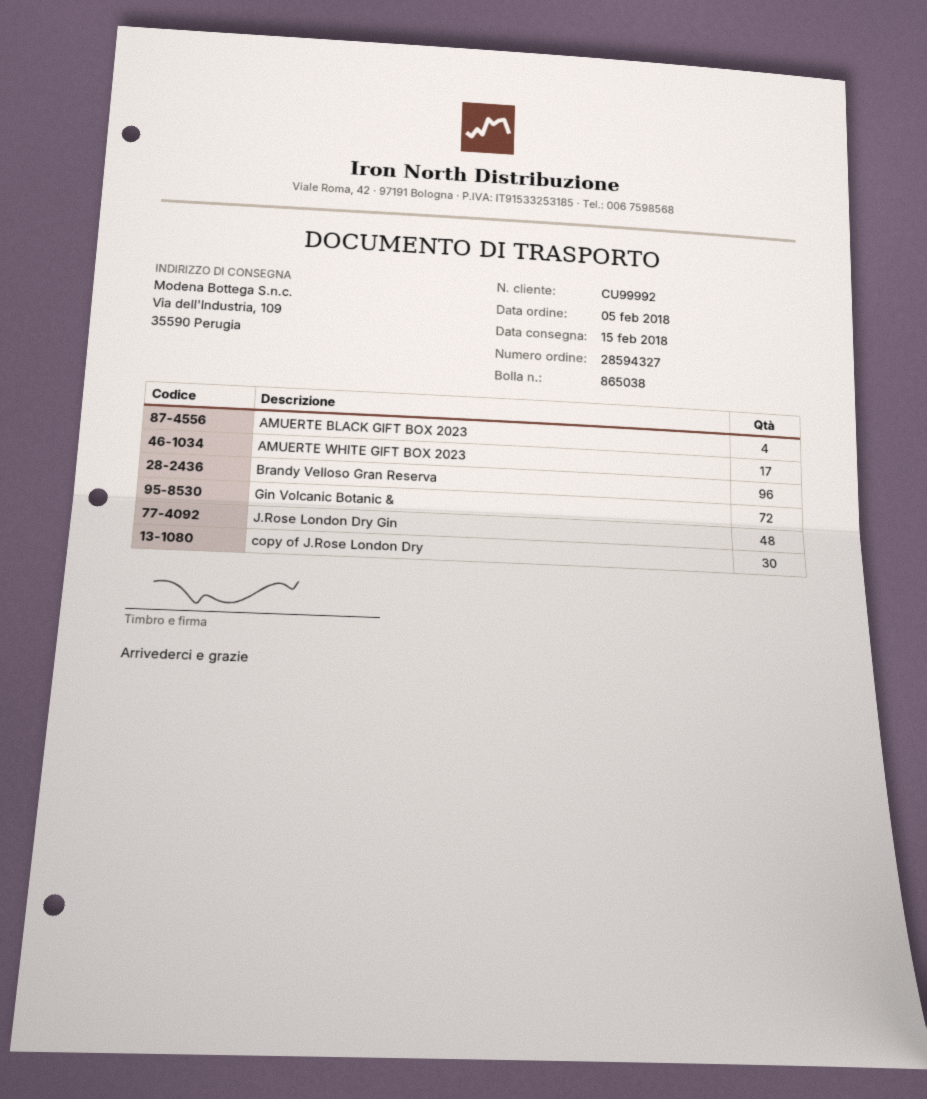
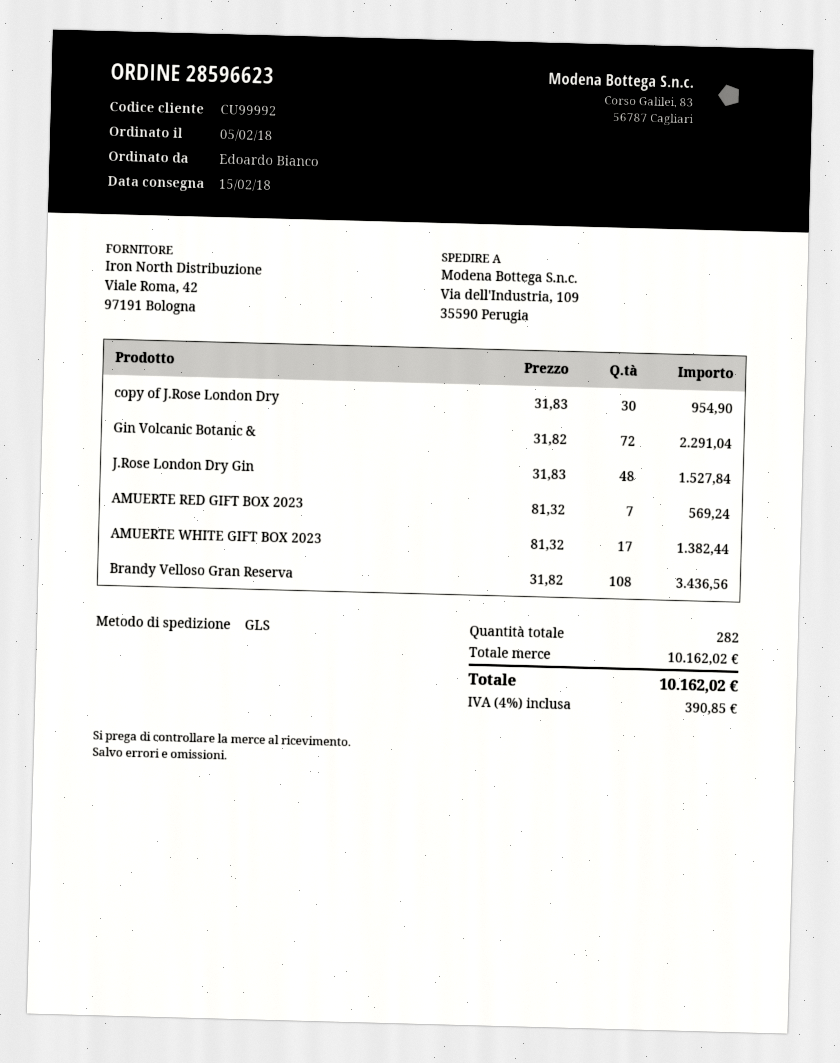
order number: 28594327 -> 28596623
AMUERTE BLACK GIFT BOX 2023: 4 -> none
Brandy Velloso Gran Reserva: 96 -> 108
AMUERTE RED GIFT BOX 2023: none -> 7

